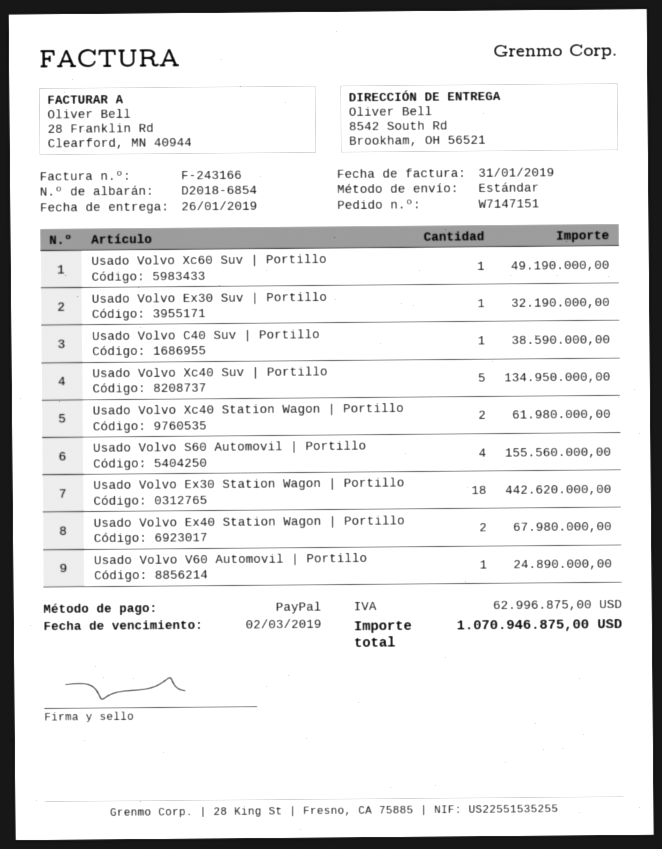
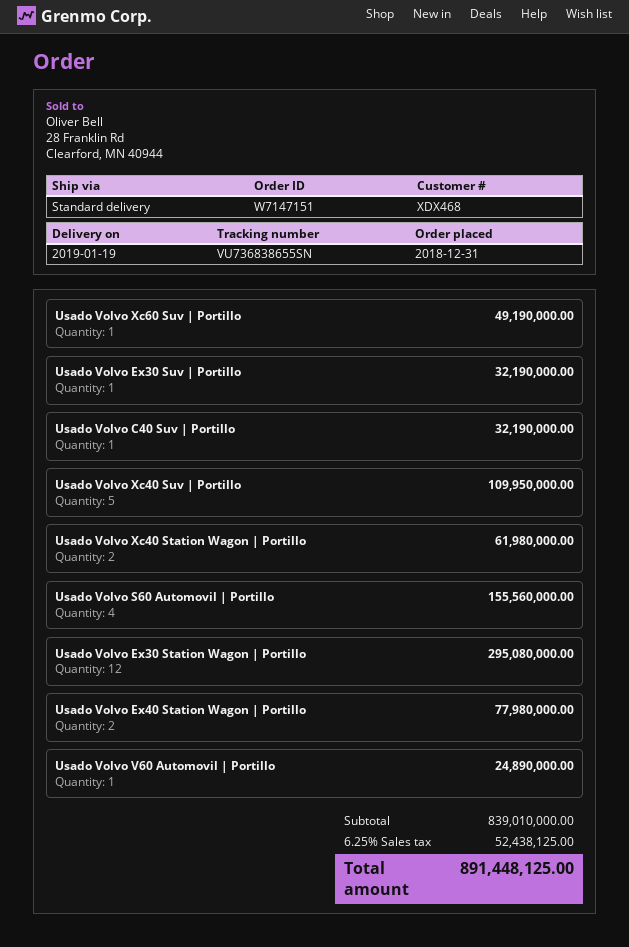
delivery date: 2019-01-26 -> 2019-01-19
Usado Volvo C40 Suv | Portillo: 1 for 38590000.00 -> 1 for 32190000.00
Usado Volvo Xc40 Suv | Portillo: 5 for 134950000.00 -> 5 for 109950000.00
Usado Volvo Ex30 Station Wagon | Portillo: 18 for 442620000.00 -> 12 for 295080000.00
Usado Volvo Ex40 Station Wagon | Portillo: 2 for 67980000.00 -> 2 for 77980000.00
tax: 62996875.00 -> 52438125.00
total: 1070946875.00 -> 891448125.00

